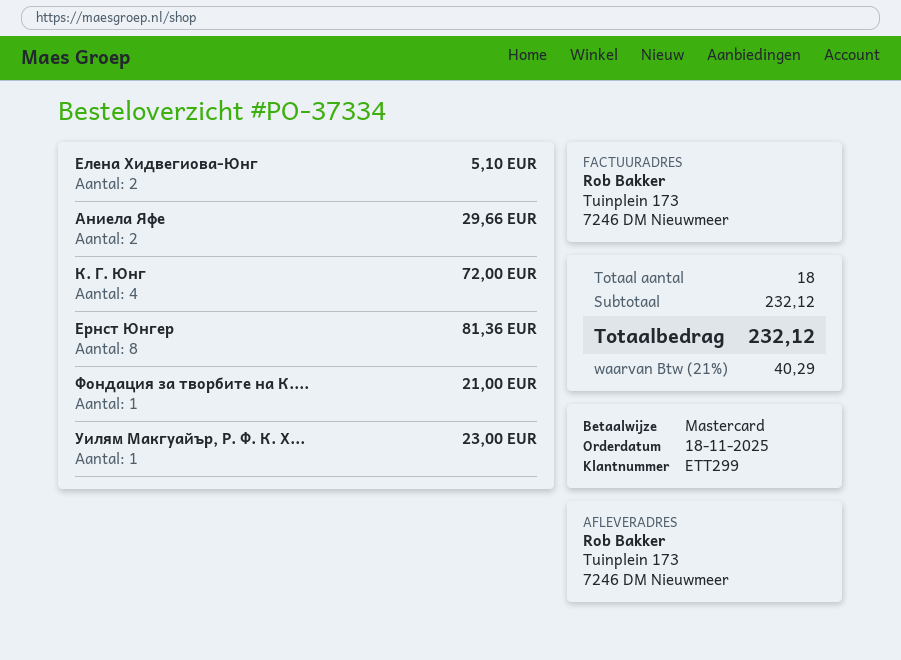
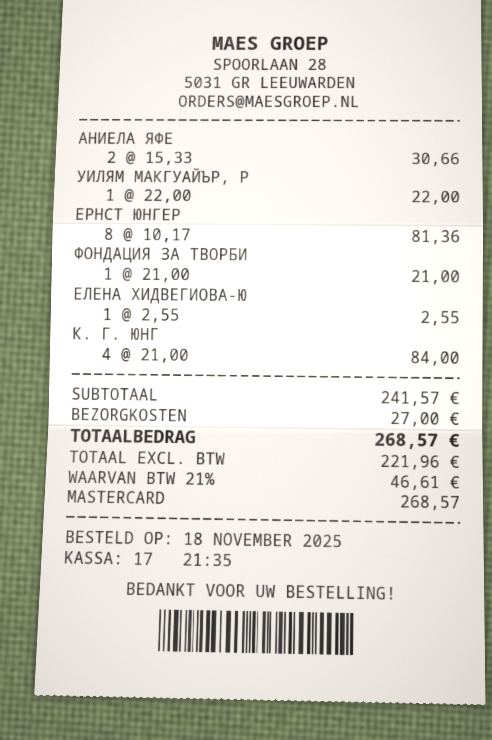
Елена Хидвегиова-Юнг: 2 for 5.10 -> 1 for 2.55
Аниела Яфе: 2 for 29.66 -> 2 for 30.66
К. Г. Юнг: 4 for 72.00 -> 4 for 84.00
Уилям Макгуайър, Р. Ф. К. Х...: 1 for 23.00 -> 1 for 22.00
subtotal: 232.12 -> 241.57
shipping: none -> 27.00
tax: 21% = 40.29 -> 21% = 46.61
total: 232.12 -> 268.57

